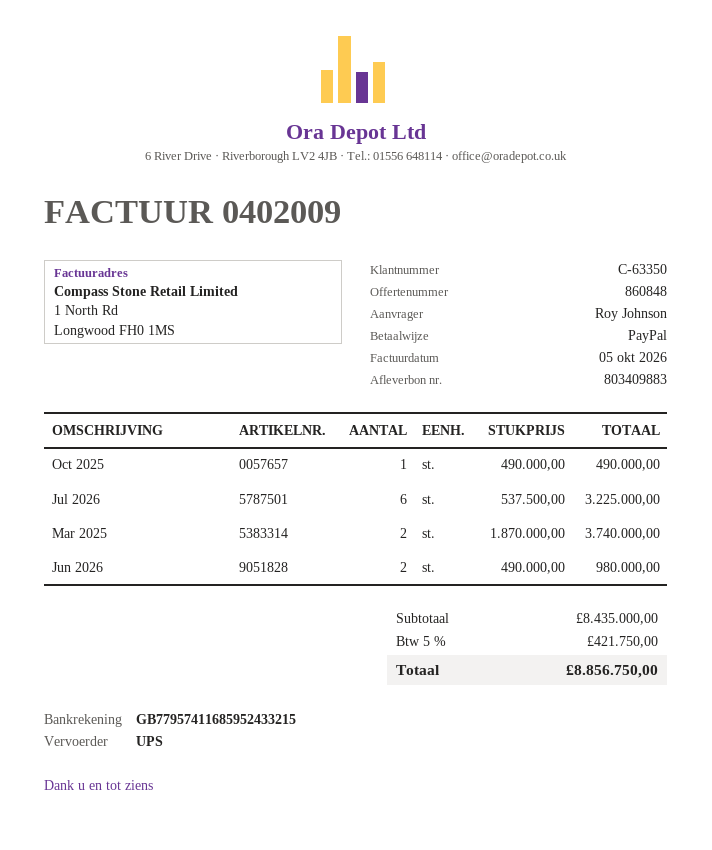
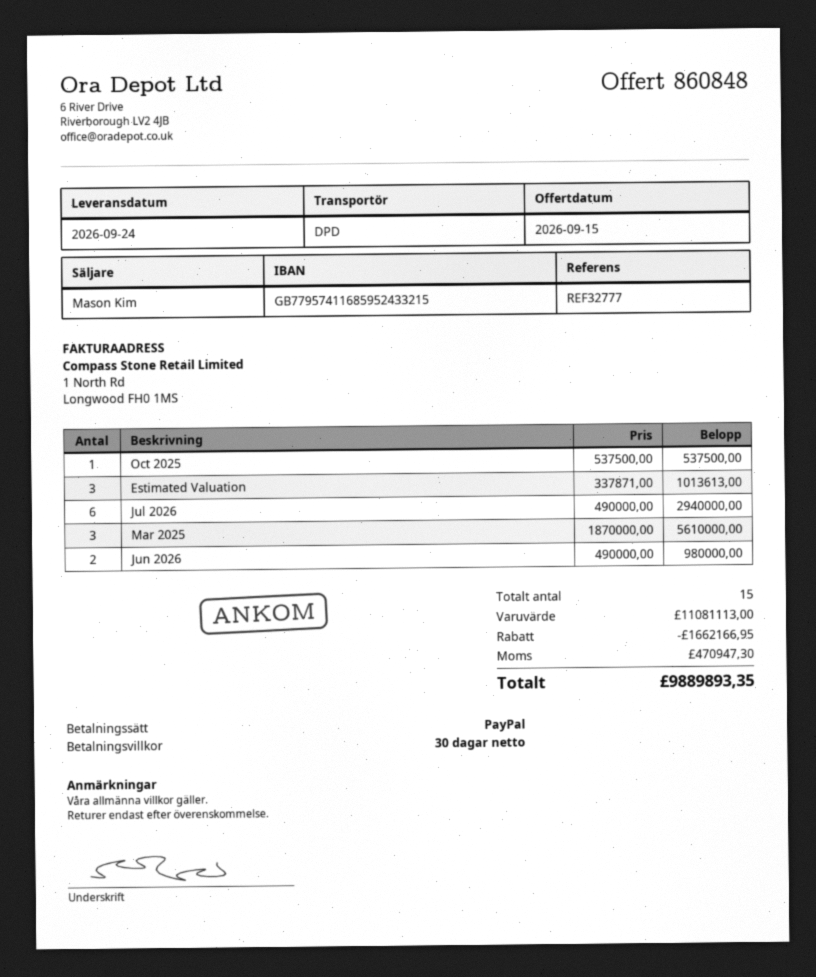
shipping method: UPS -> DPD
Oct 2025: 1 x 490000.00 = 490000.00 -> 1 x 537500.00 = 537500.00
Jul 2026: 6 x 537500.00 = 3225000.00 -> 6 x 490000.00 = 2940000.00
Mar 2025: 2 x 1870000.00 = 3740000.00 -> 3 x 1870000.00 = 5610000.00
Estimated Valuation: none -> 3 x 337871.00 = 1013613.00
subtotal: 8435000.00 -> 11081113.00
discount: none -> 1662166.95
tax: 421750.00 -> 470947.30
total: 8856750.00 -> 9889893.35

